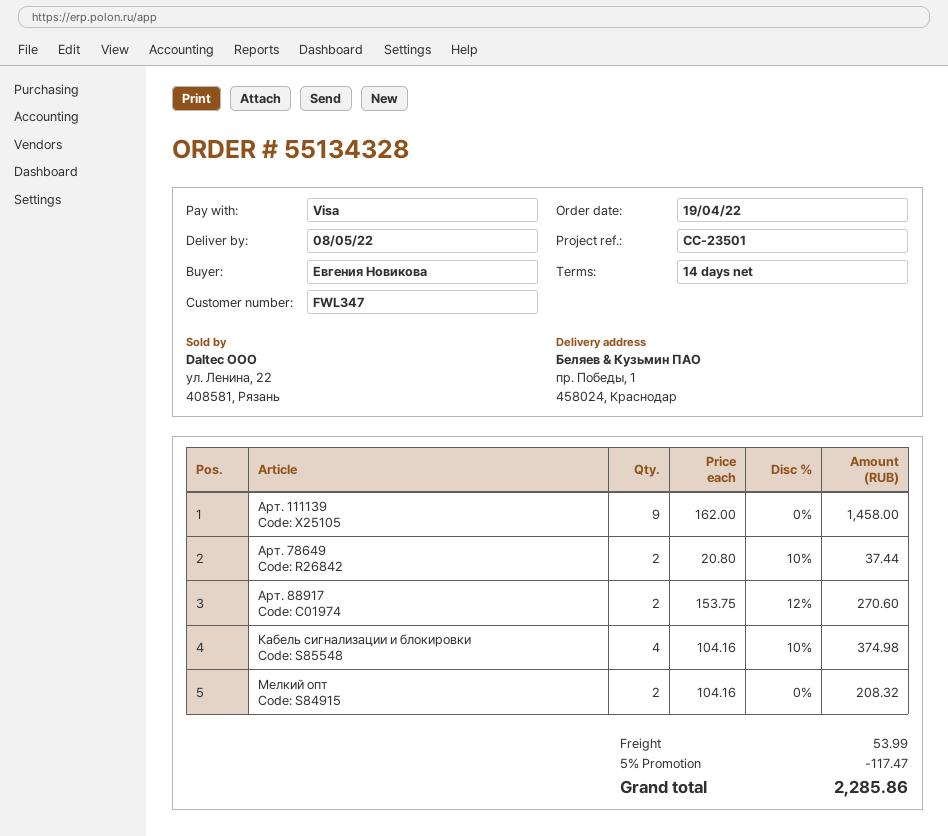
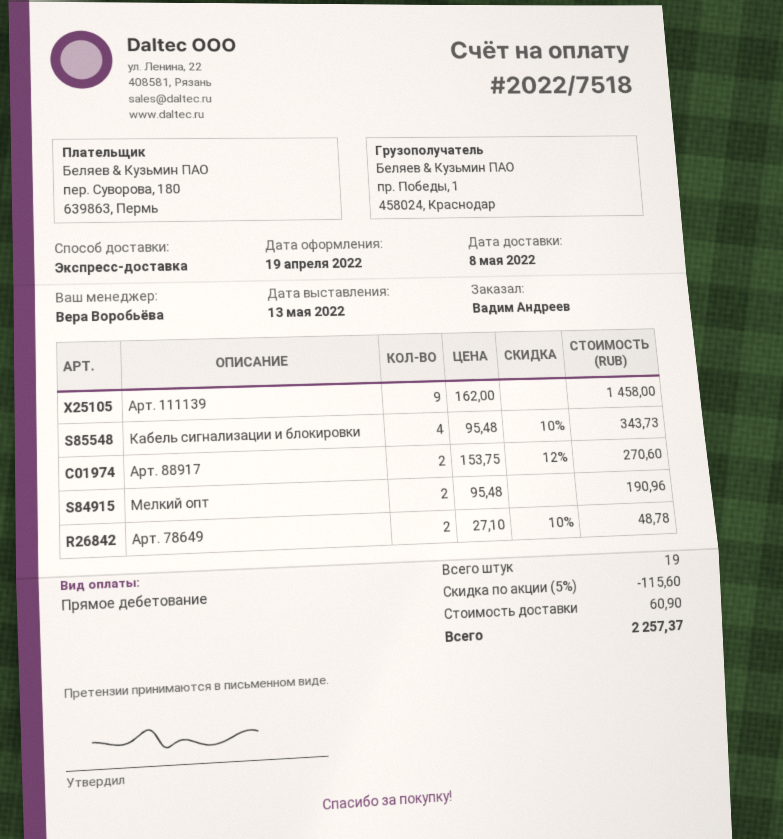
ordered by: Евгения Новикова -> Вадим Андреев
payment method: Visa -> direct debit
Арт. 78649: 2 x 20.80 - 10% = 37.44 -> 2 x 27.10 - 10% = 48.78
Кабель сигнализации и блокировки: 4 x 104.16 - 10% = 374.98 -> 4 x 95.48 - 10% = 343.73
Мелкий опт: 2 x 104.16 = 208.32 -> 2 x 95.48 = 190.96
discount: 5% = 117.47 -> 5% = 115.60
shipping: 53.99 -> 60.90
total: 2285.86 -> 2257.37

